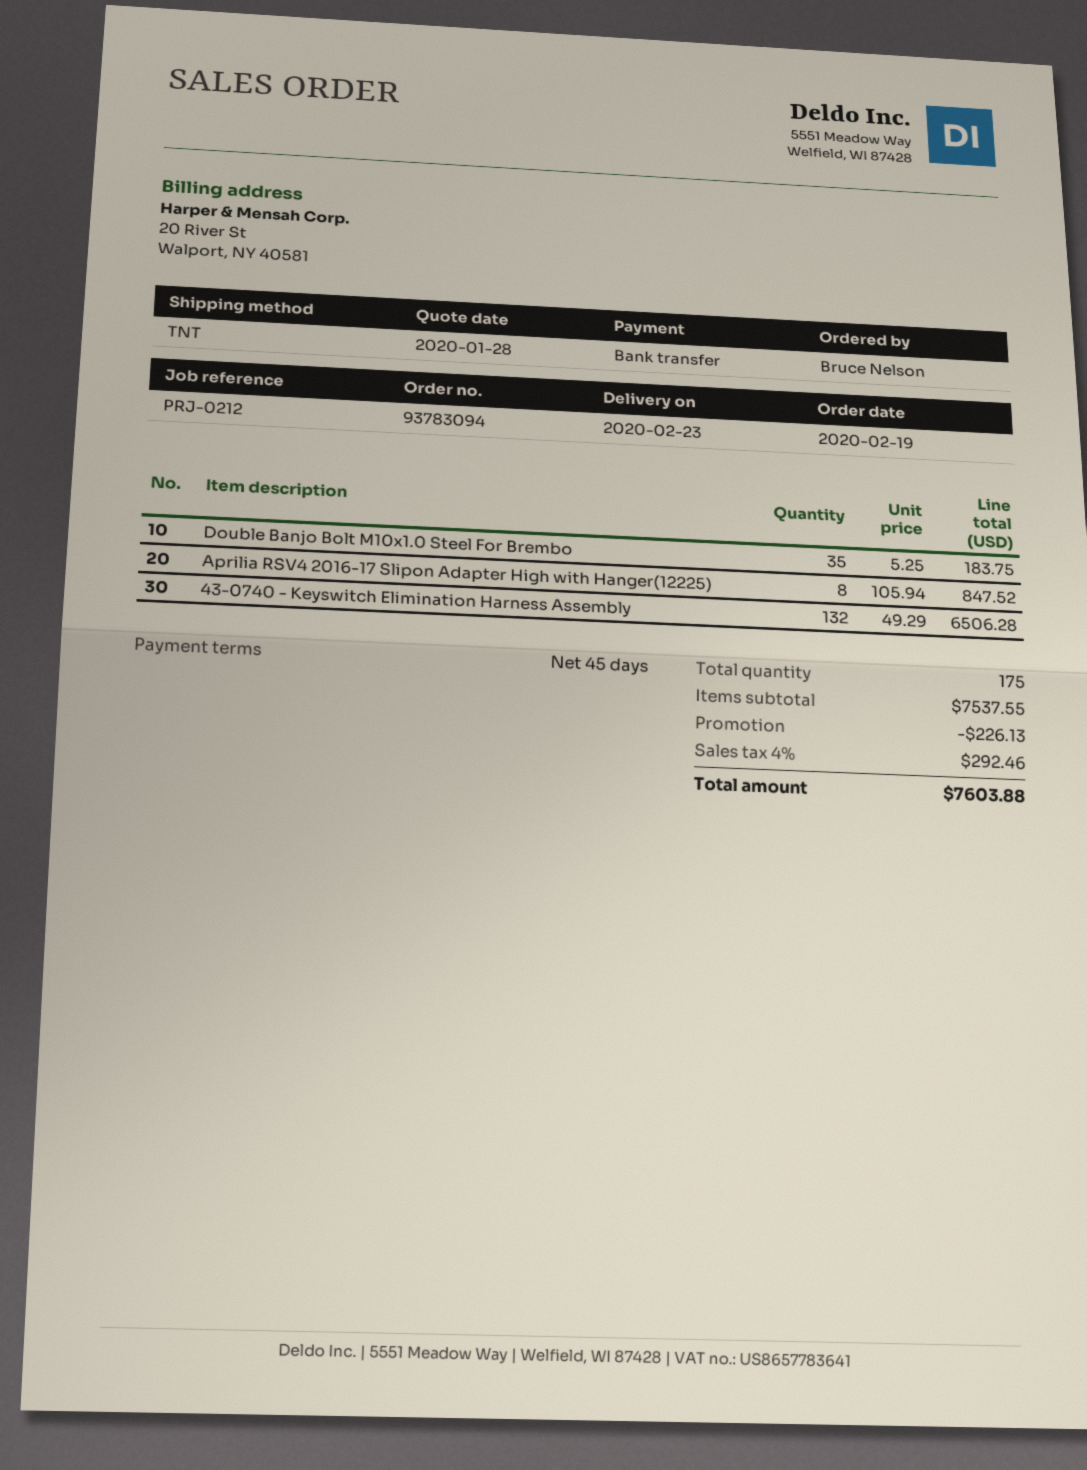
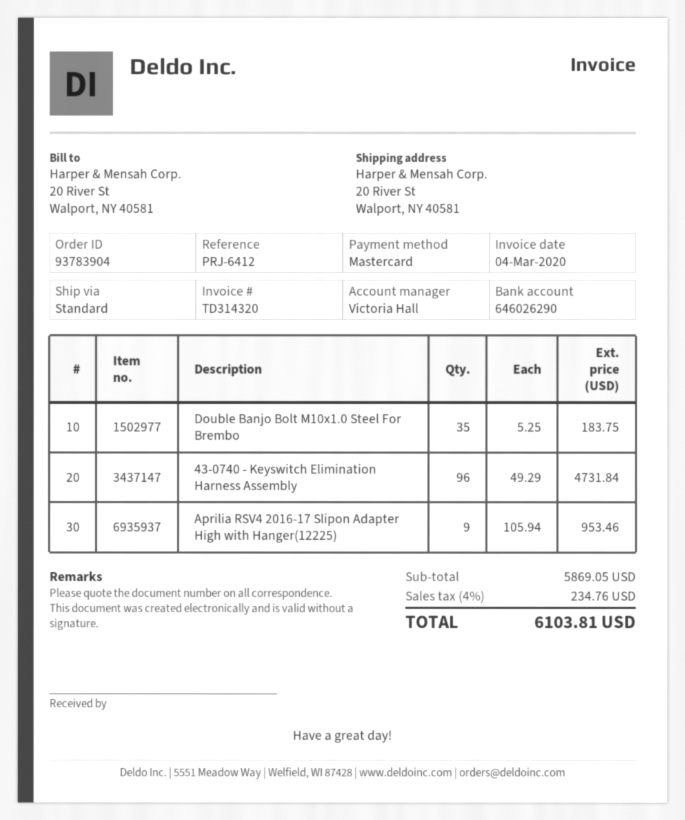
order number: 93783094 -> 93783904
reference: PRJ-0212 -> PRJ-6412
payment method: bank transfer -> Mastercard
shipping method: TNT -> standard
Aprilia RSV4 2016-17 Slipon Adapter High with Hanger(12225): 8 x 105.94 = 847.52 -> 9 x 105.94 = 953.46
43-0740 - Keyswitch Elimination Harness Assembly: 132 x 49.29 = 6506.28 -> 96 x 49.29 = 4731.84
subtotal: 7537.55 -> 5869.05
discount: 226.13 -> none
tax: 4% = 292.46 -> 4% = 234.76
total: 7603.88 -> 6103.81

